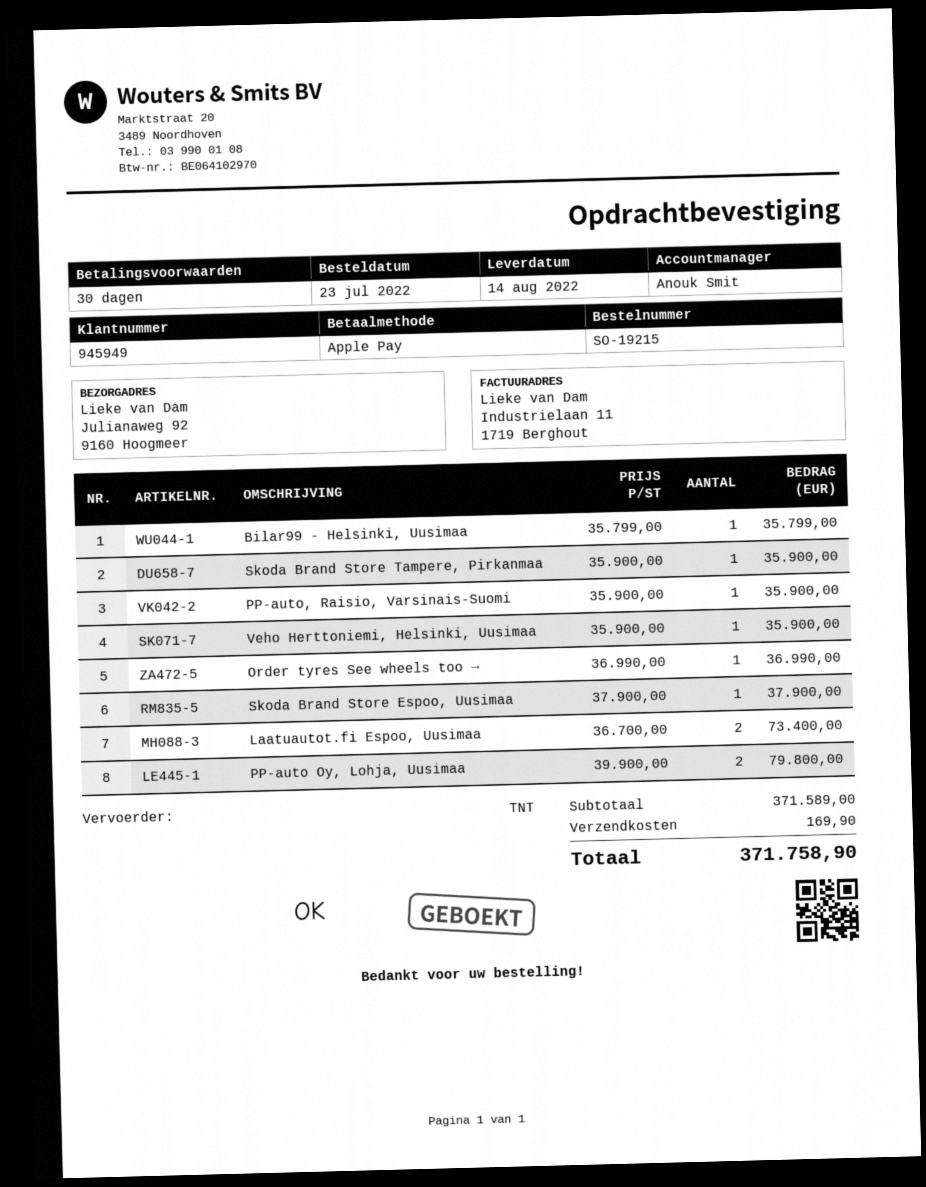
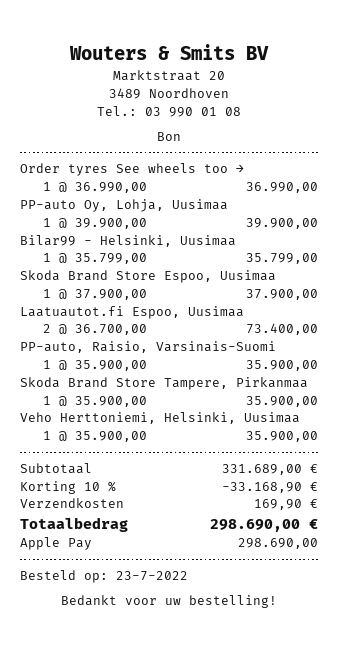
PP-auto Oy, Lohja, Uusimaa: 2 x 39900.00 = 79800.00 -> 1 x 39900.00 = 39900.00
subtotal: 371589.00 -> 331689.00
discount: none -> 10% = 33168.90
total: 371758.90 -> 298690.00

